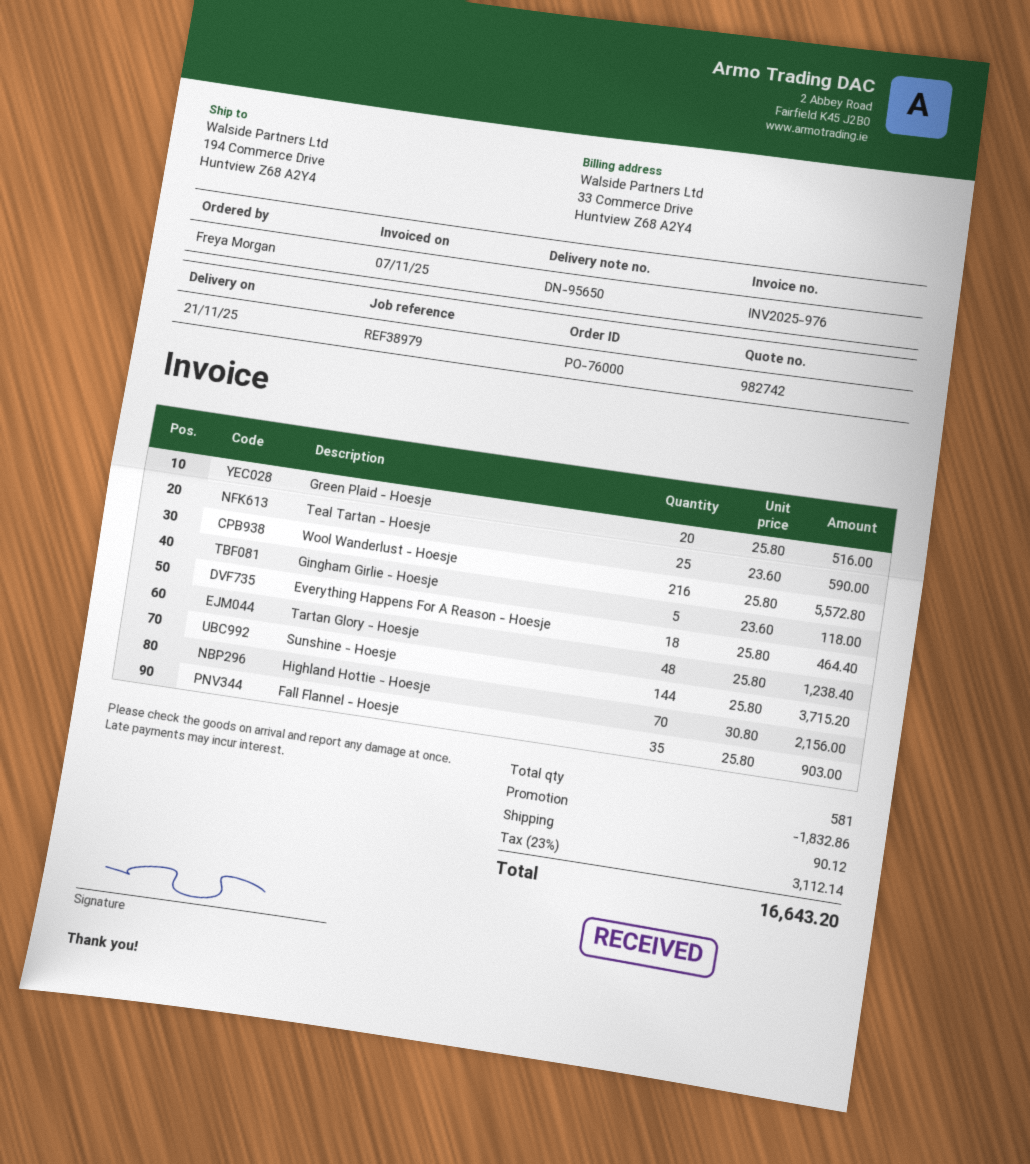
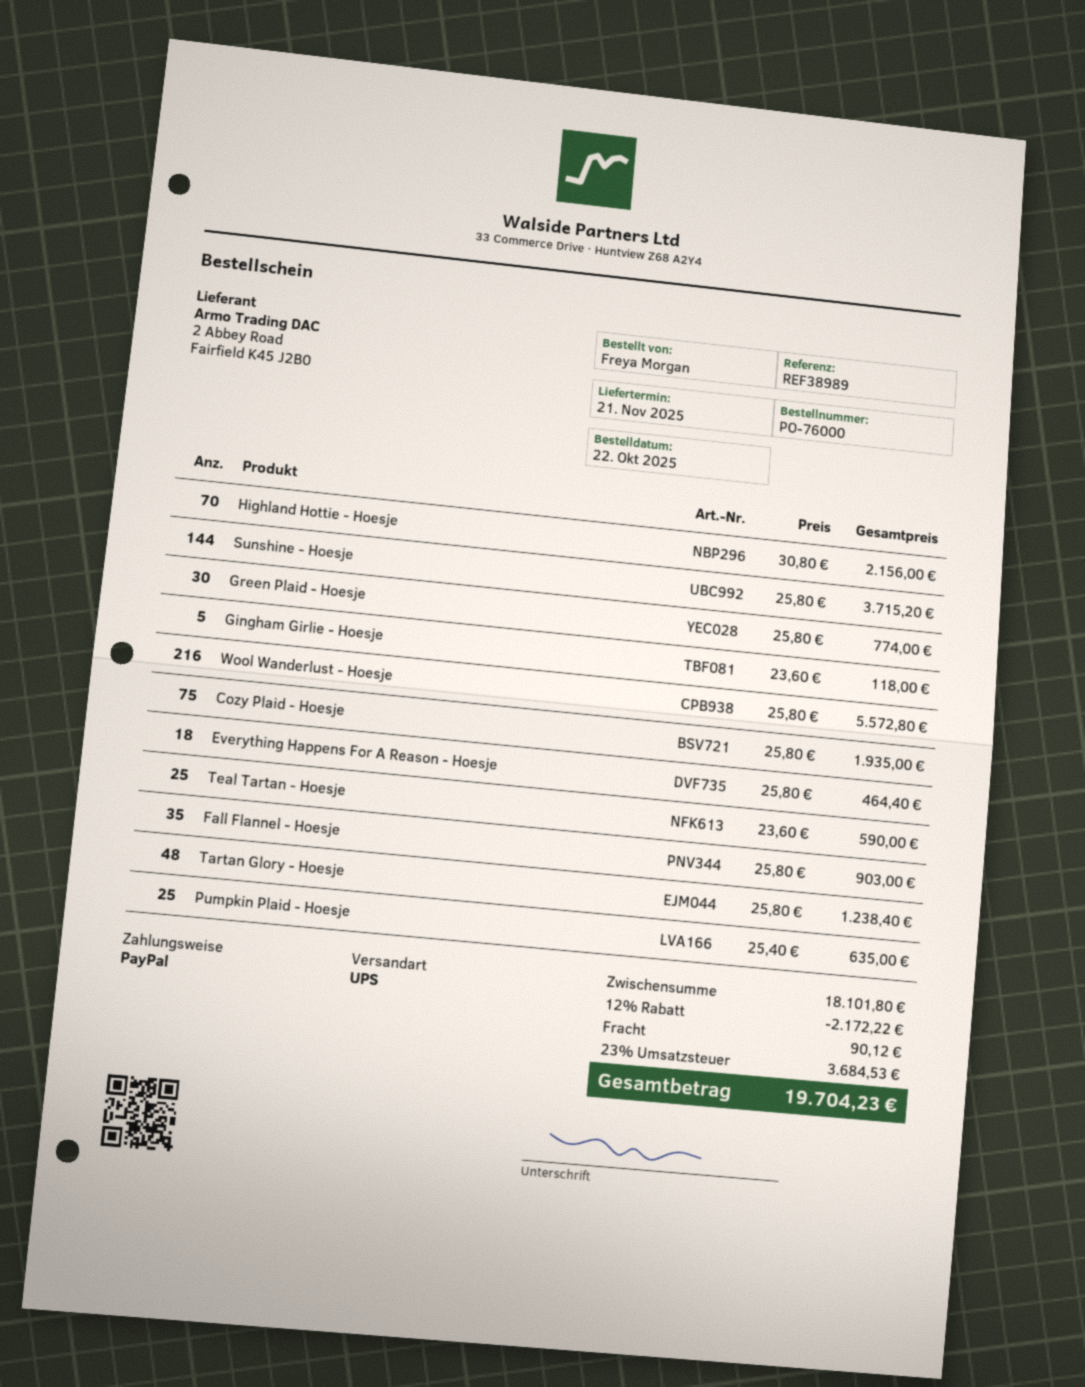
reference: REF38979 -> REF38989
Green Plaid - Hoesje: 20 x 25.80 = 516.00 -> 30 x 25.80 = 774.00
Cozy Plaid - Hoesje: none -> 75 x 25.80 = 1935.00
Pumpkin Plaid - Hoesje: none -> 25 x 25.40 = 635.00
discount: 1832.86 -> 2172.22
tax: 23% = 3112.14 -> 23% = 3684.53
total: 16643.20 -> 19704.23

